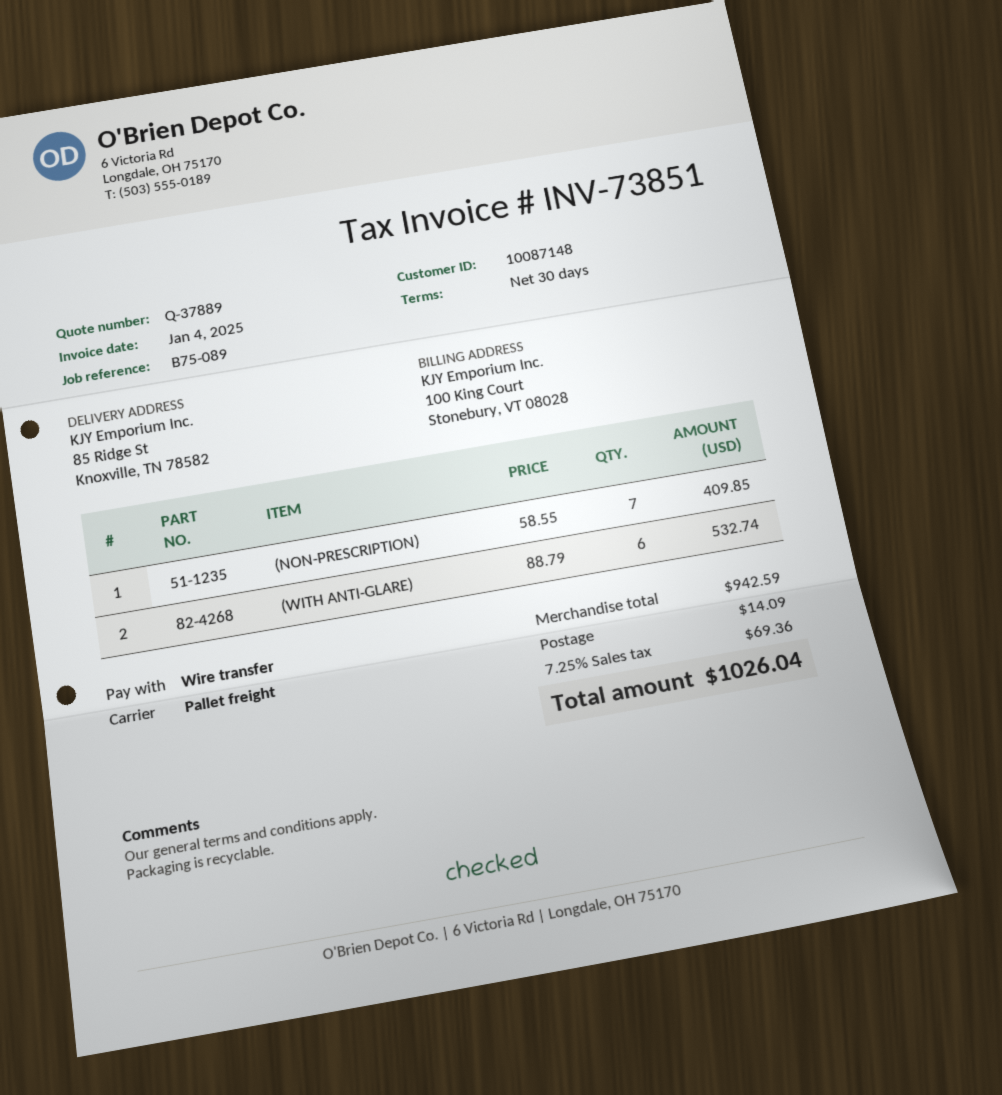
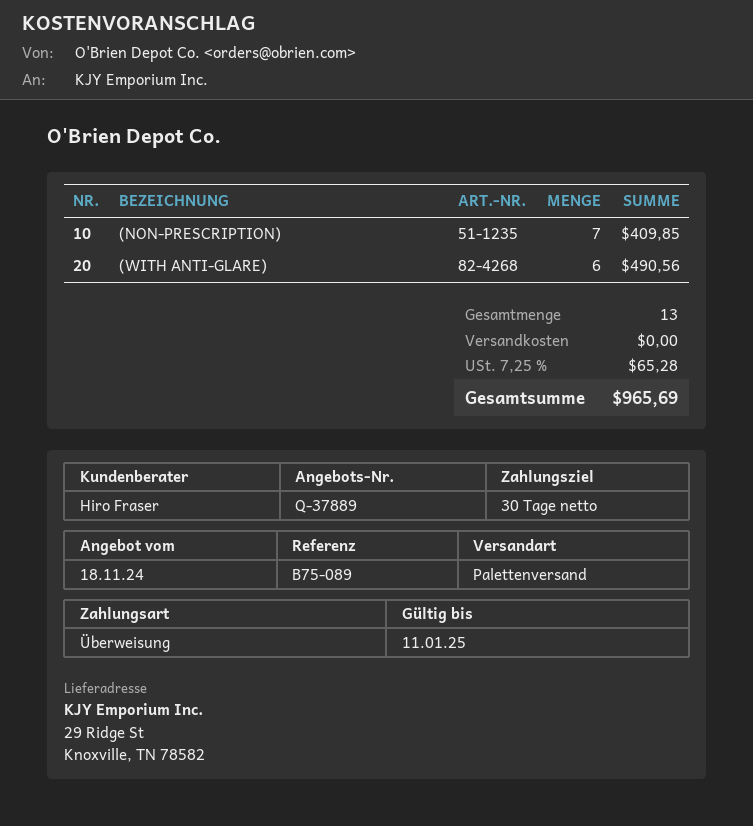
ship to: 85 Ridge St, Knoxville, TN 78582 -> 29 Ridge St, Knoxville, TN 78582
(WITH ANTI-GLARE): 6 for 532.74 -> 6 for 490.56
shipping: 14.09 -> 0.00
tax: 7.25% = 69.36 -> 7.25% = 65.28
total: 1026.04 -> 965.69

